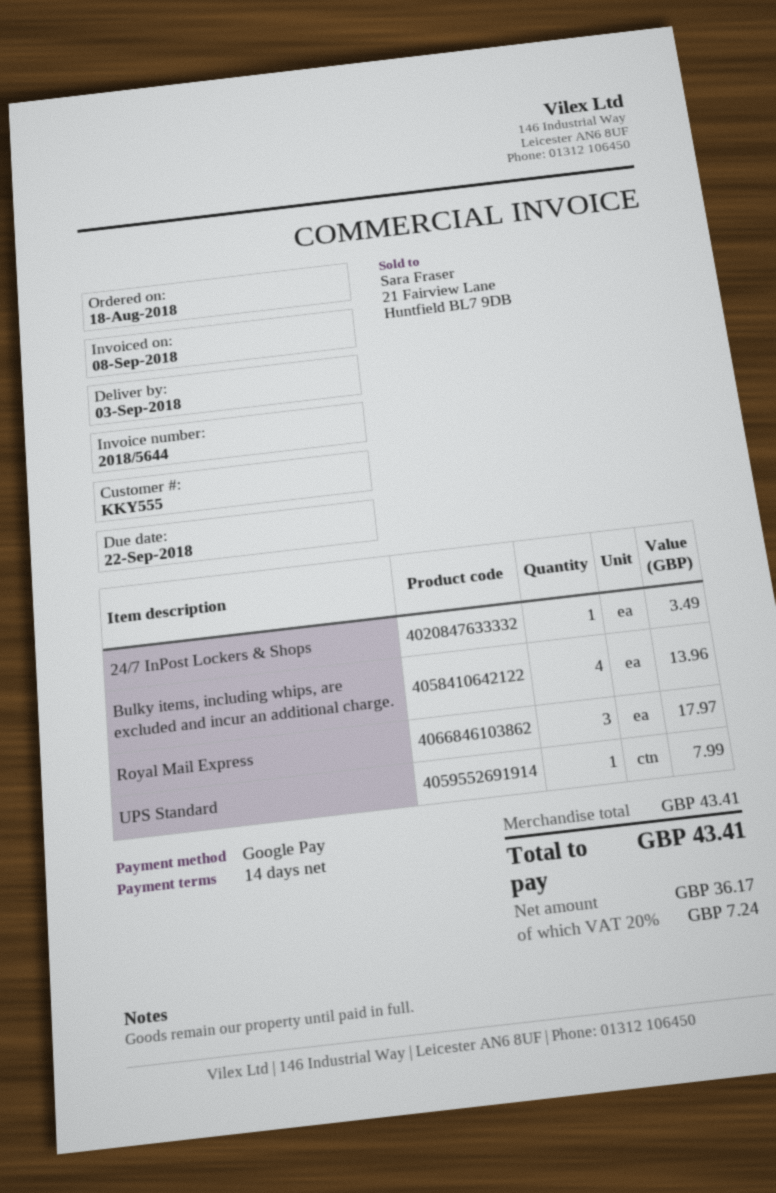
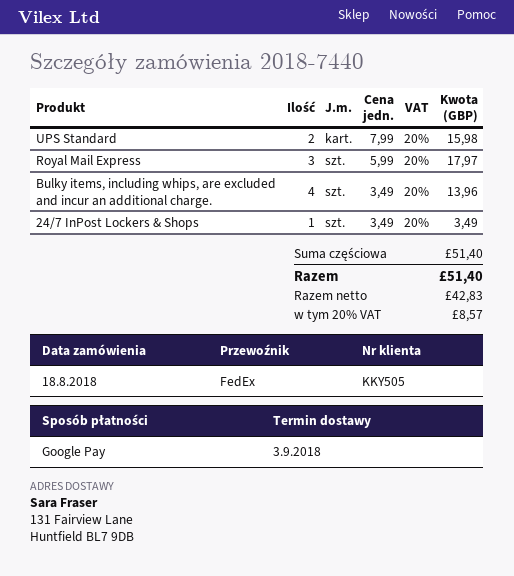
customer number: KKY555 -> KKY505
UPS Standard: 1 for 7.99 -> 2 for 15.98
subtotal: 43.41 -> 51.40
net: 36.17 -> 42.83
tax: 20% = 7.24 -> 20% = 8.57
total: 43.41 -> 51.40

